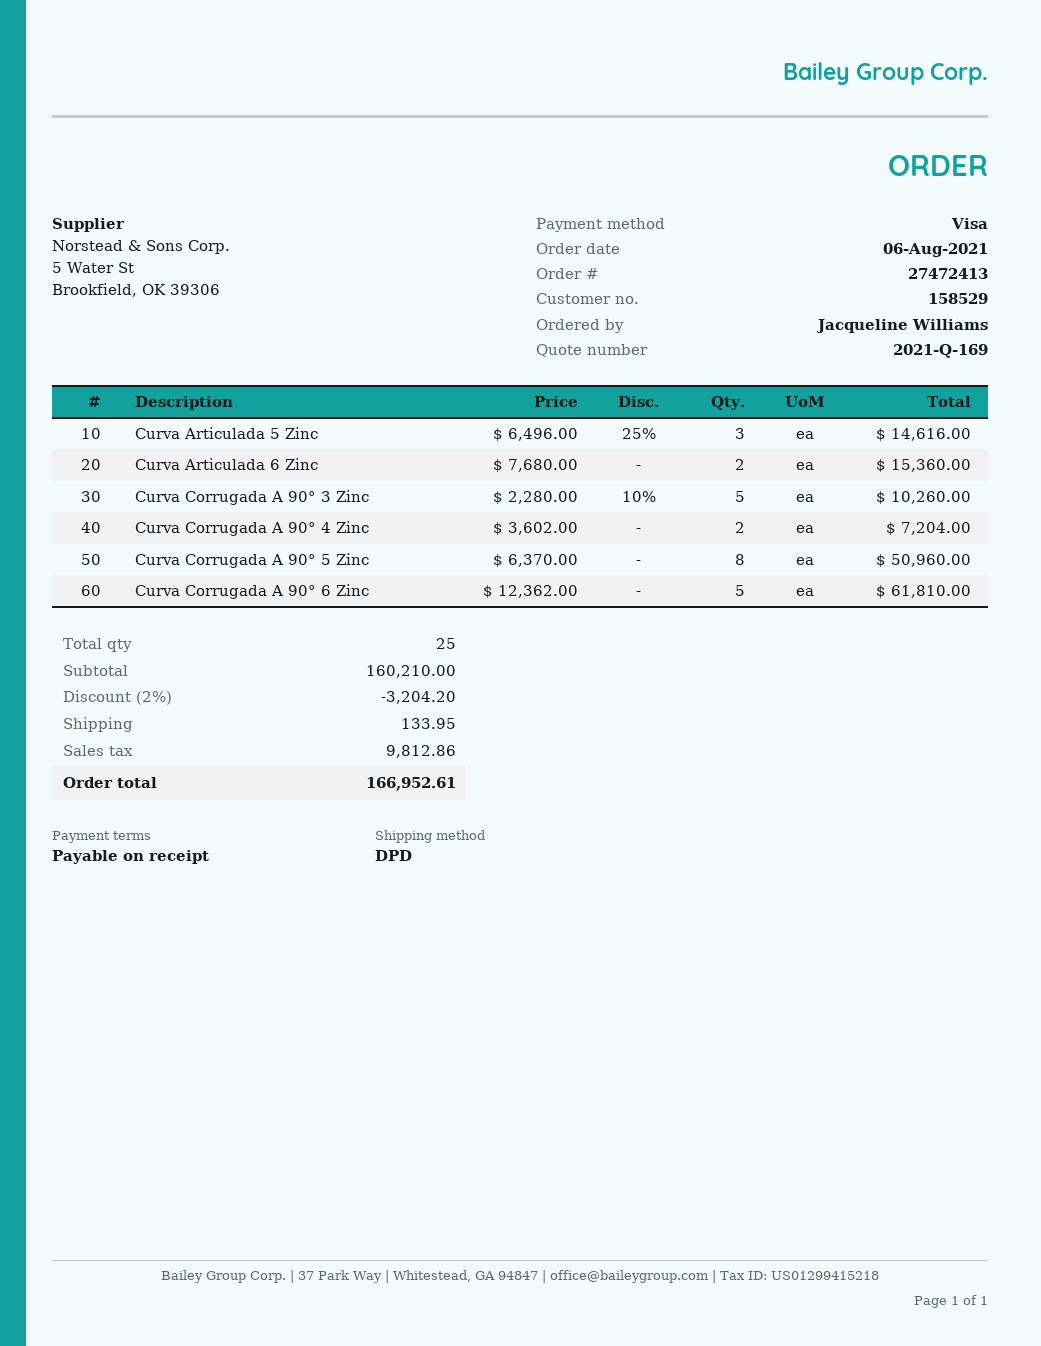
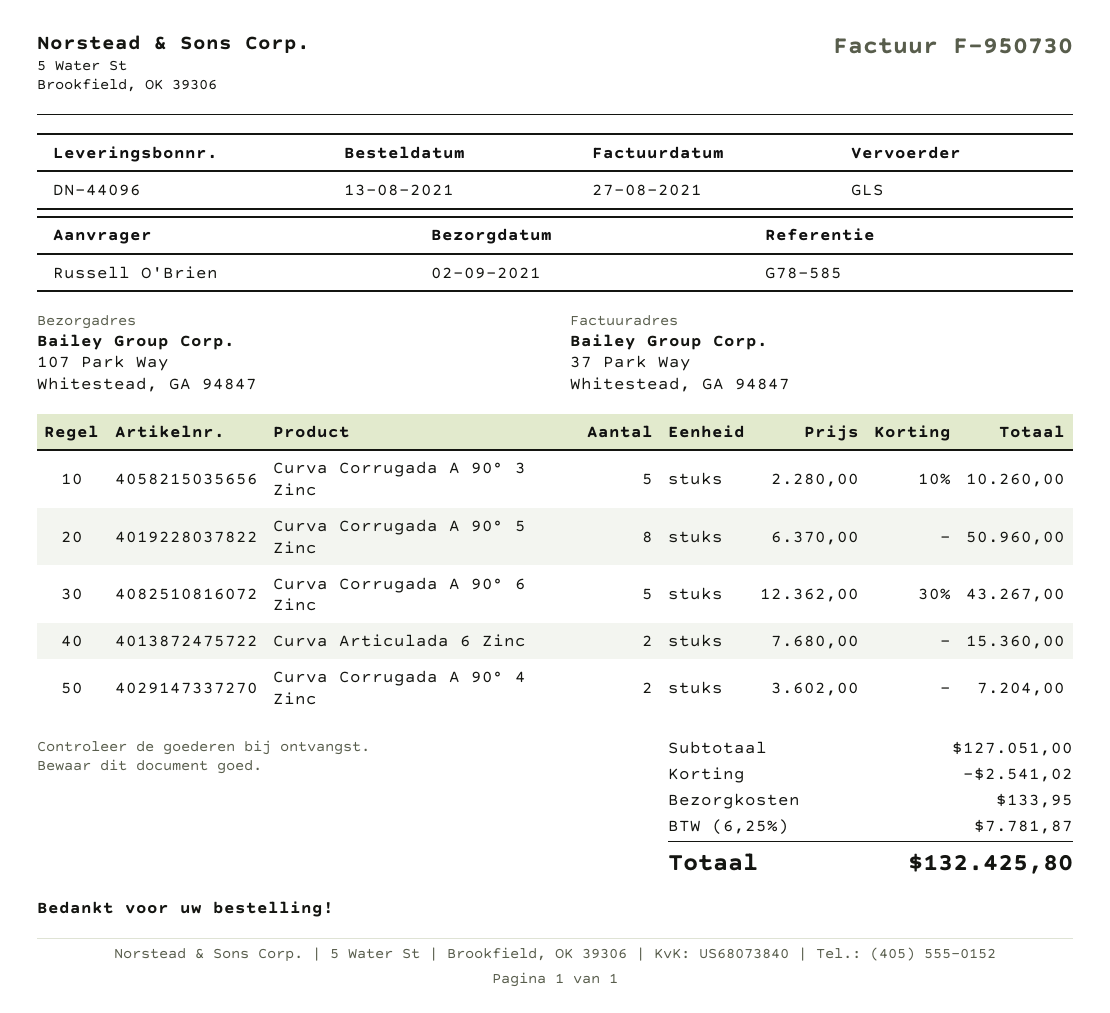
order date: 2021-08-06 -> 2021-08-13
ordered by: Jacqueline Williams -> Russell O'Brien
shipping method: DPD -> GLS
Curva Articulada 5 Zinc: 3 x 6496.00 - 25% = 14616.00 -> none
Curva Corrugada A 90° 6 Zinc: 5 x 12362.00 = 61810.00 -> 5 x 12362.00 - 30% = 43267.00
subtotal: 160210.00 -> 127051.00
discount: 3204.20 -> 2541.02
tax: 9812.86 -> 7781.87
total: 166952.61 -> 132425.80

